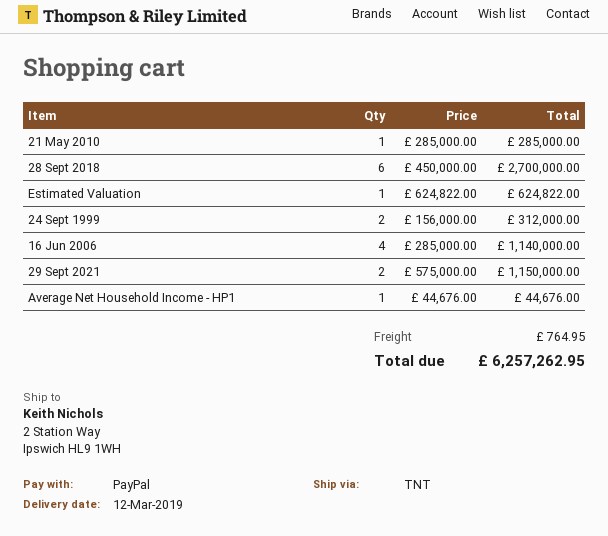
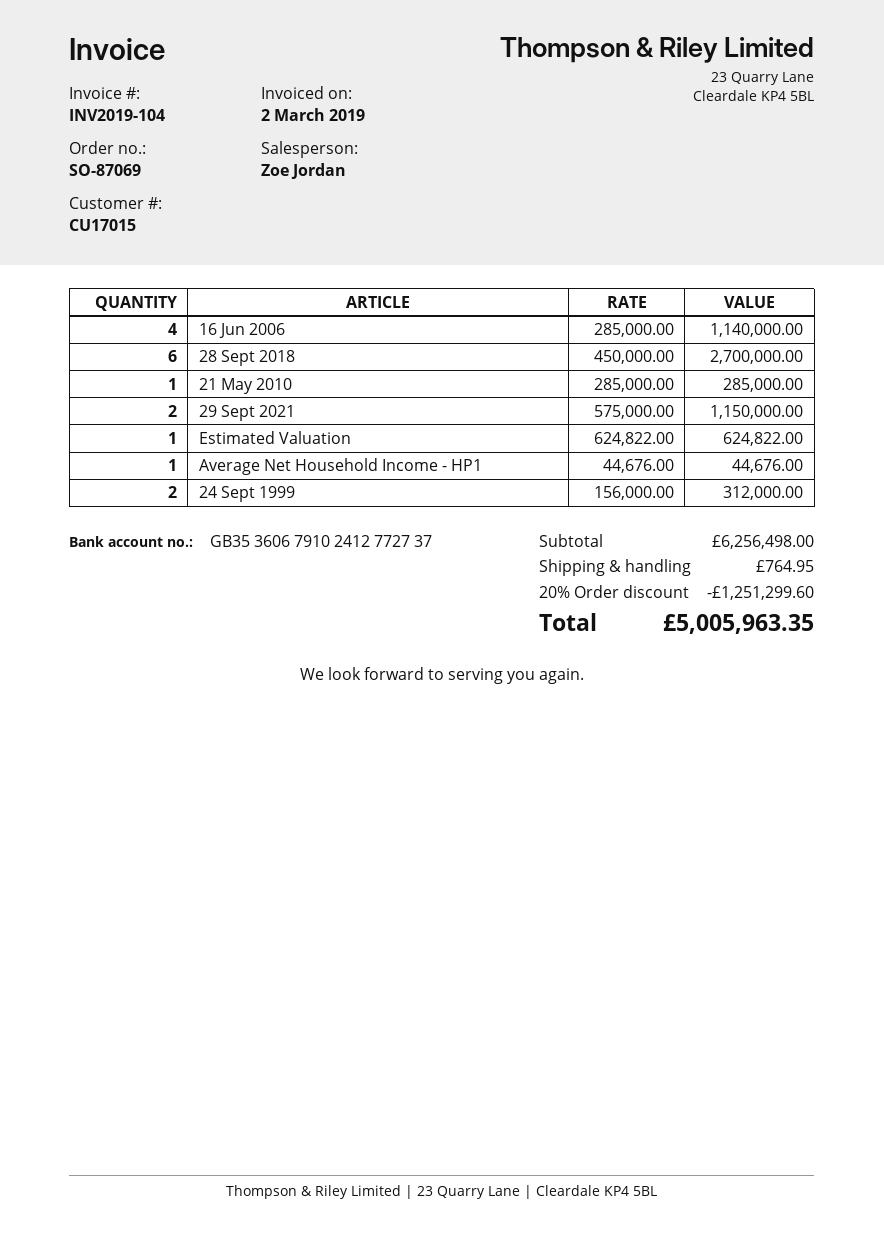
discount: none -> 20% = 1251299.60
total: 6257262.95 -> 5005963.35

